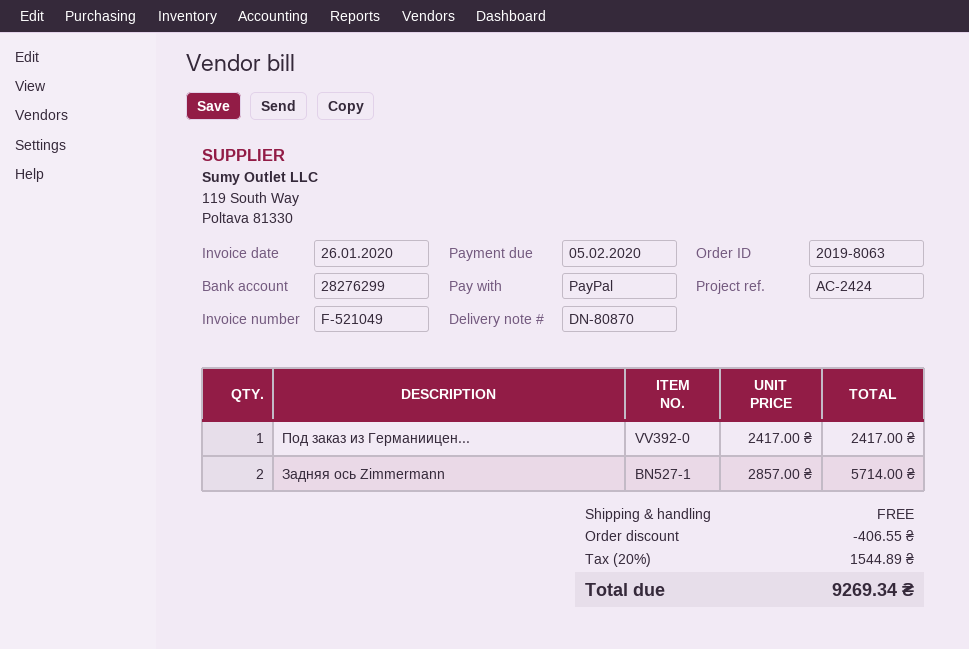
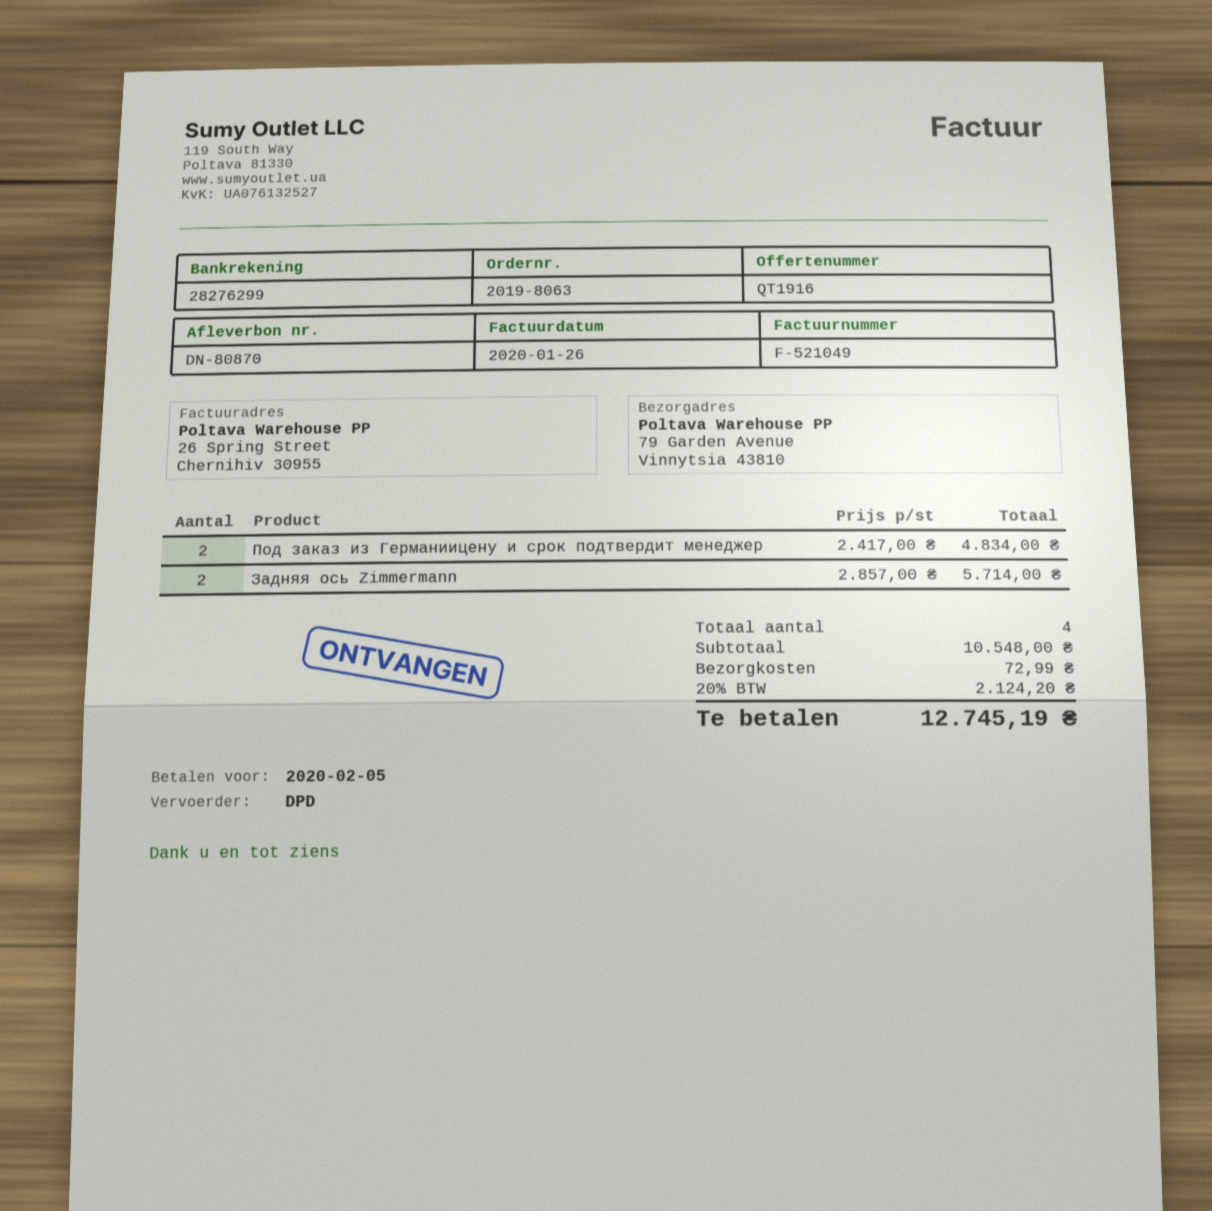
Под заказ из Германиицен...: 1 x 2417.00 = 2417.00 -> 2 x 2417.00 = 4834.00
discount: 406.55 -> none
shipping: 0.00 -> 72.99
tax: 20% = 1544.89 -> 20% = 2124.20
total: 9269.34 -> 12745.19

